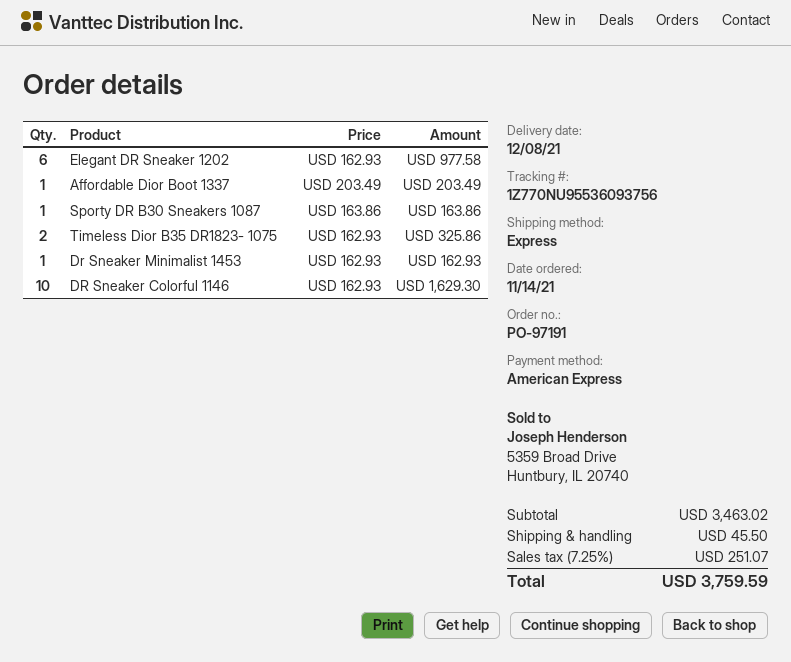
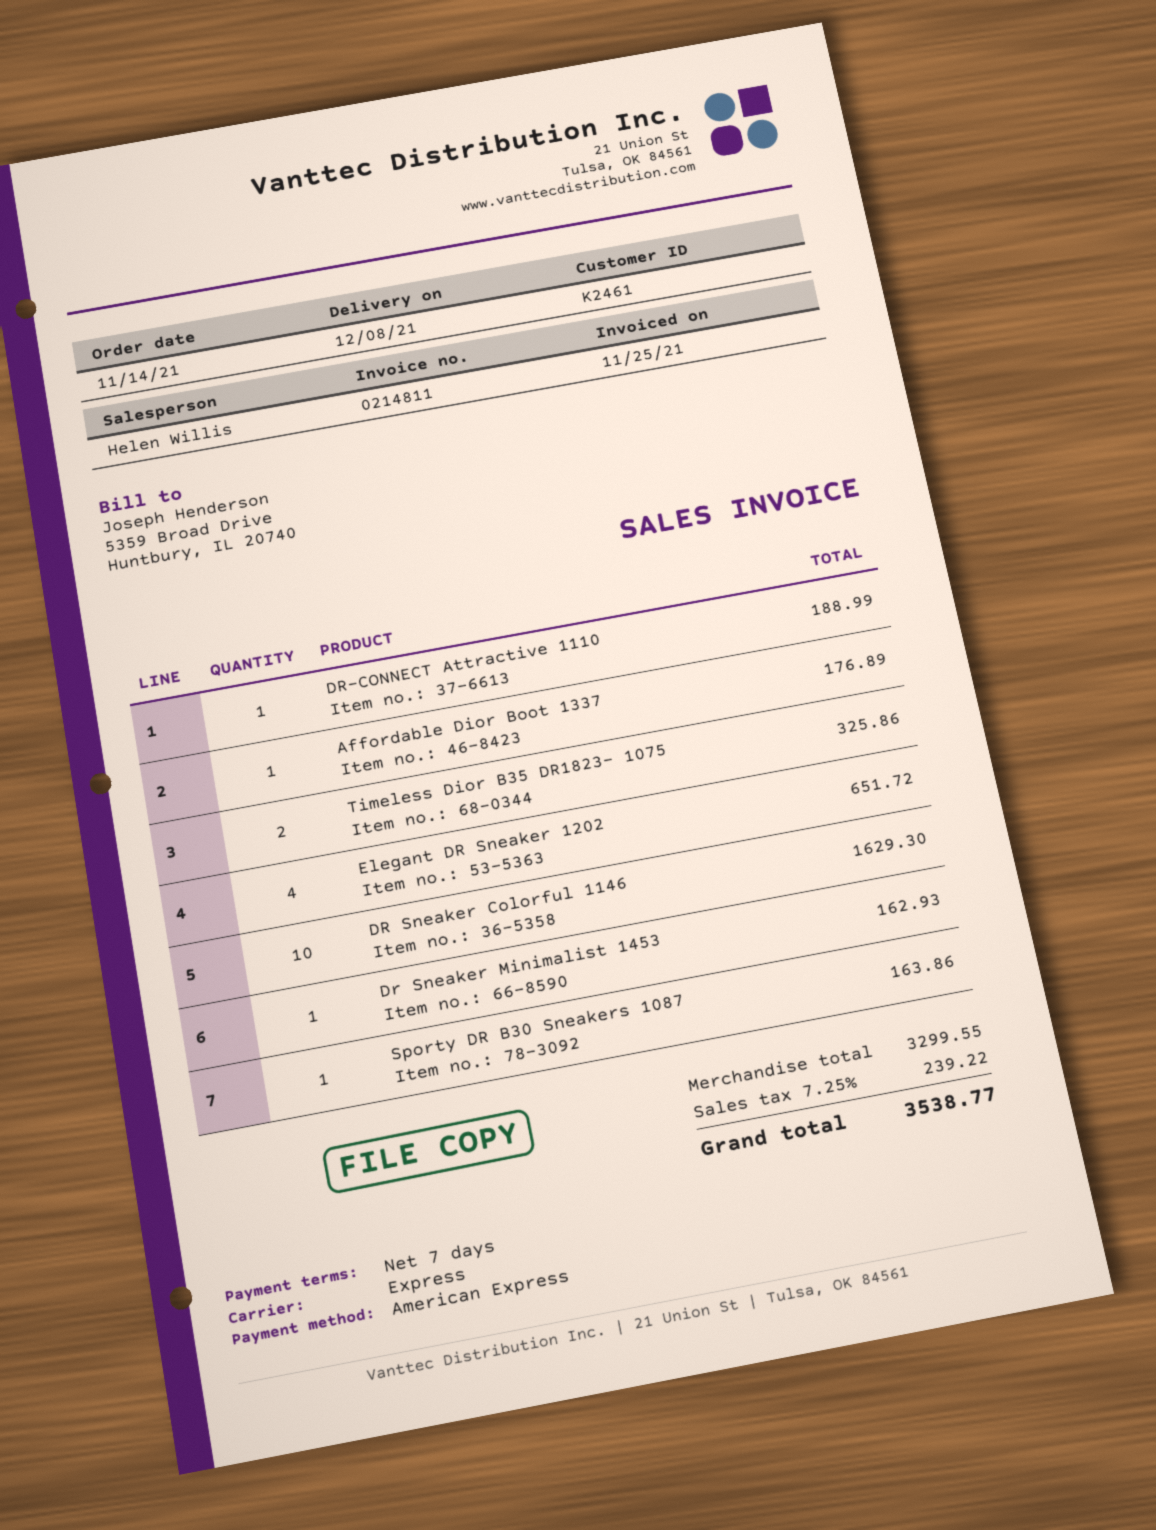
Elegant DR Sneaker 1202: 6 for 977.58 -> 4 for 651.72
Affordable Dior Boot 1337: 1 for 203.49 -> 1 for 176.89
DR-CONNECT Attractive 1110: none -> 1 for 188.99
subtotal: 3463.02 -> 3299.55
shipping: 45.50 -> none
tax: 7.25% = 251.07 -> 7.25% = 239.22
total: 3759.59 -> 3538.77

